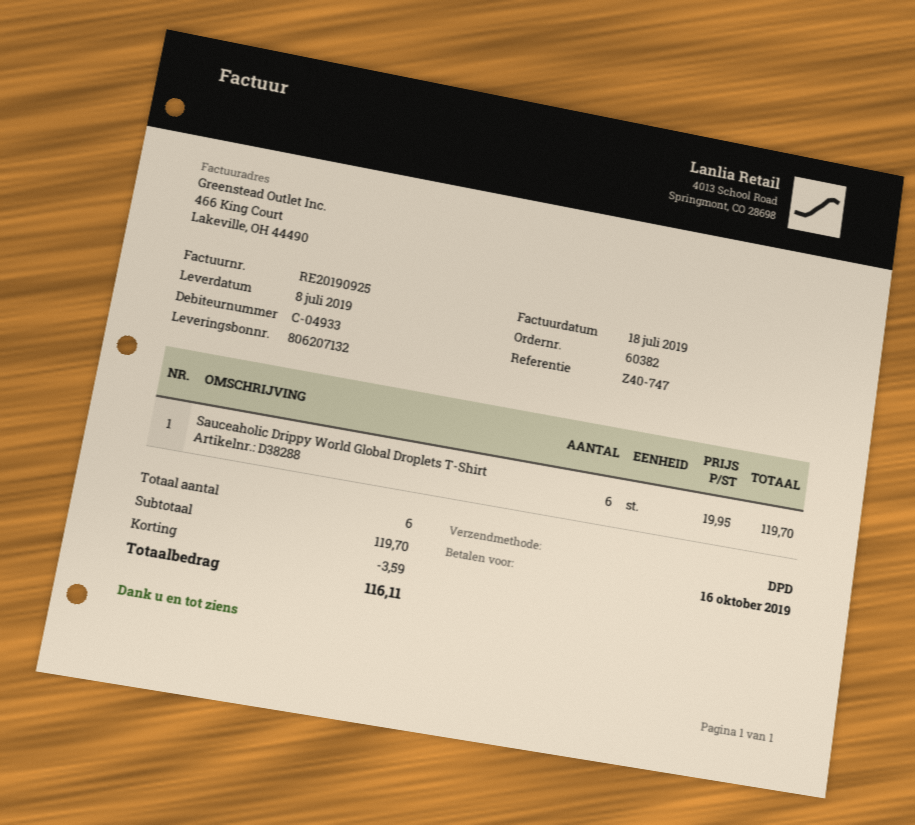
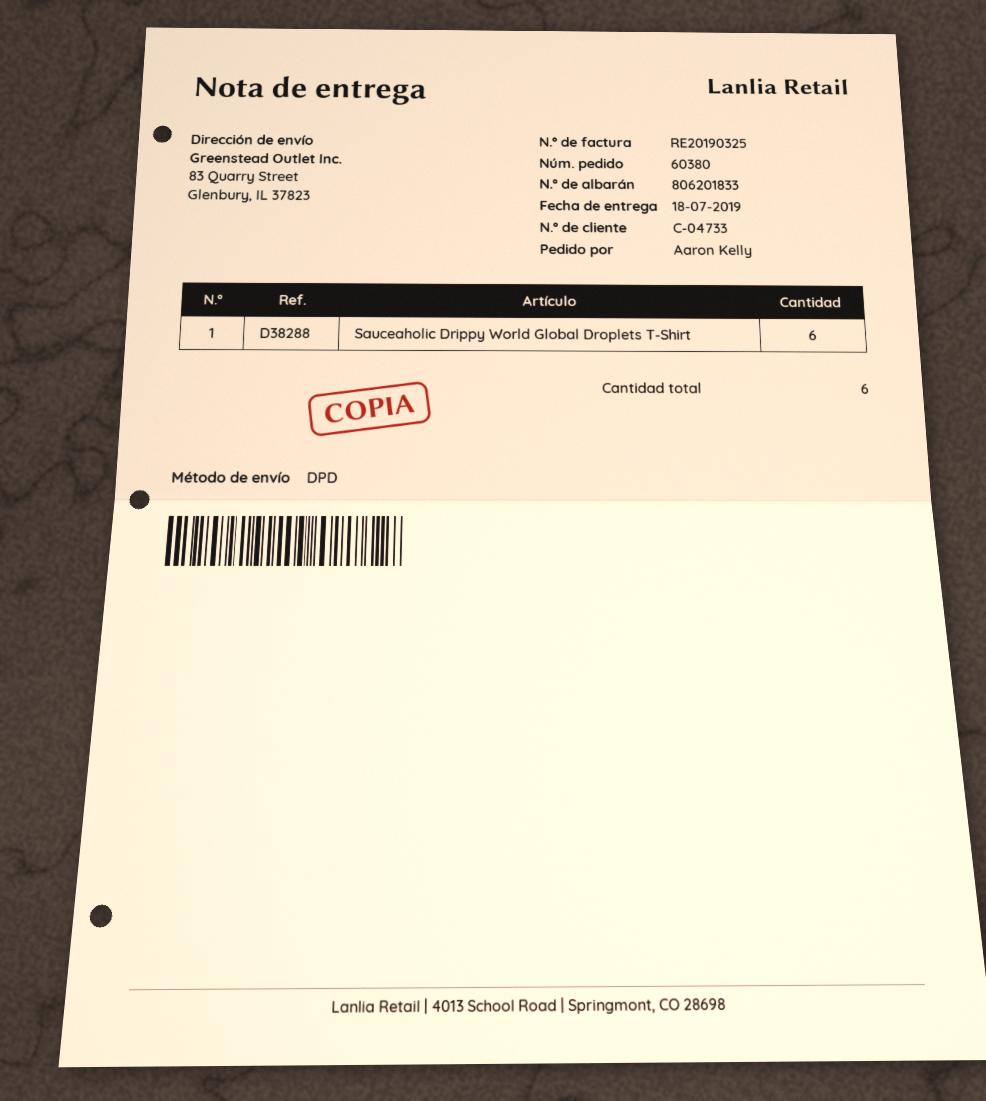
order number: 60382 -> 60380
delivery note number: 806207132 -> 806201833
delivery date: 2019-07-08 -> 2019-07-18
invoice number: RE20190925 -> RE20190325
customer number: C-04933 -> C-04733

